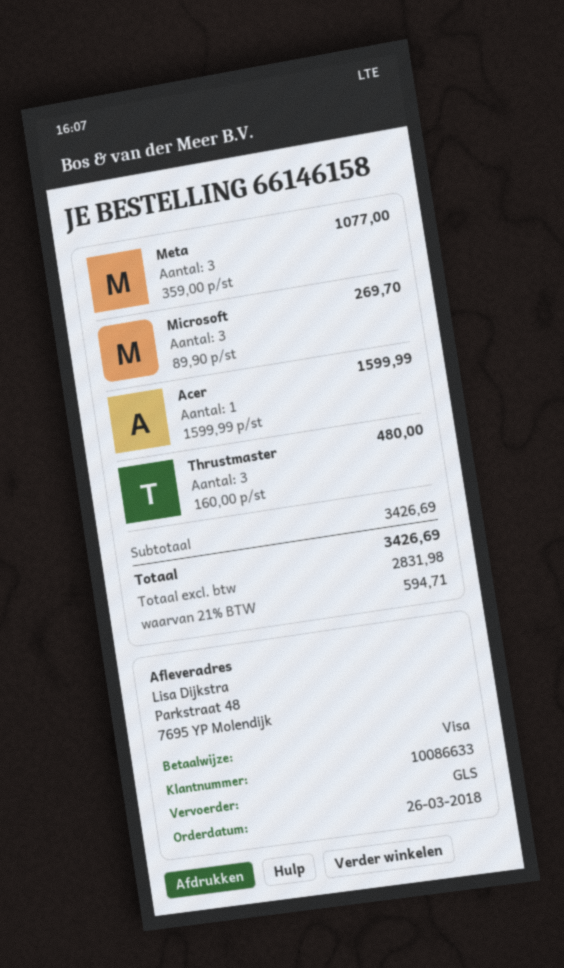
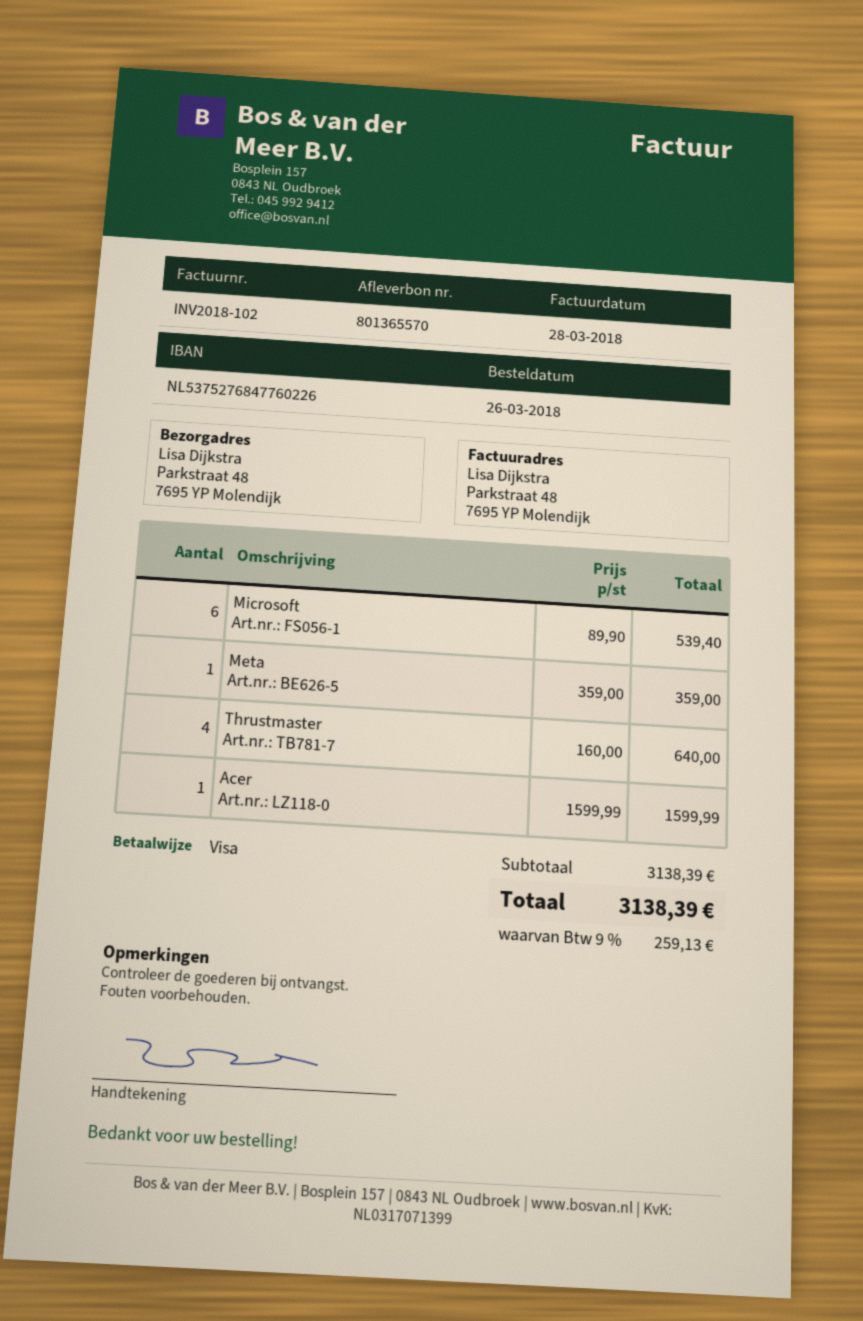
Meta: 3 x 359.00 = 1077.00 -> 1 x 359.00 = 359.00
Microsoft: 3 x 89.90 = 269.70 -> 6 x 89.90 = 539.40
Thrustmaster: 3 x 160.00 = 480.00 -> 4 x 160.00 = 640.00
subtotal: 3426.69 -> 3138.39
tax: 21% = 594.71 -> 9% = 259.13
total: 3426.69 -> 3138.39

